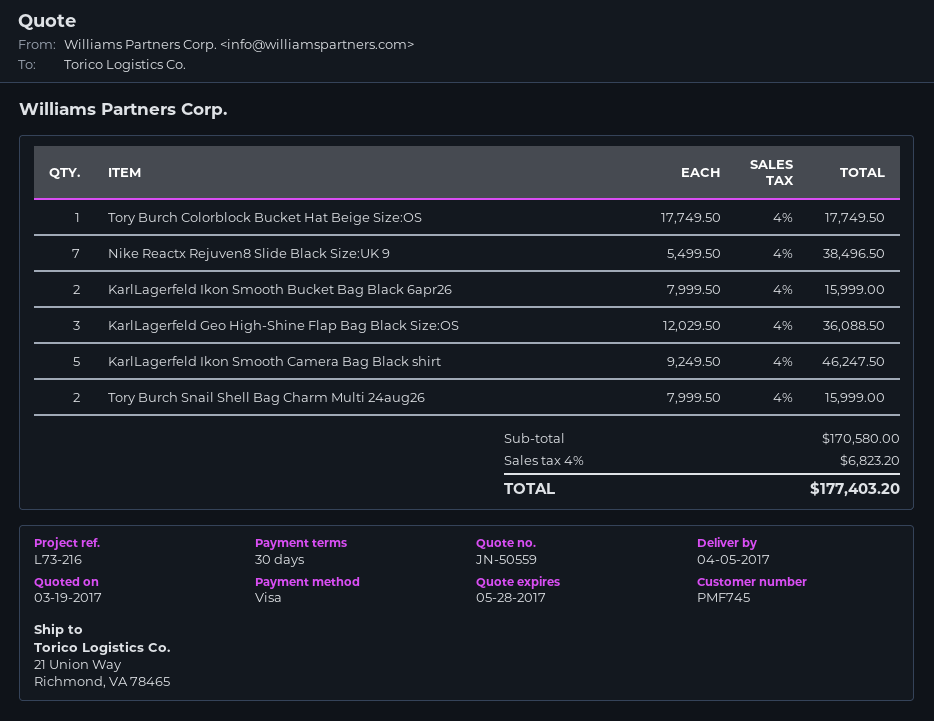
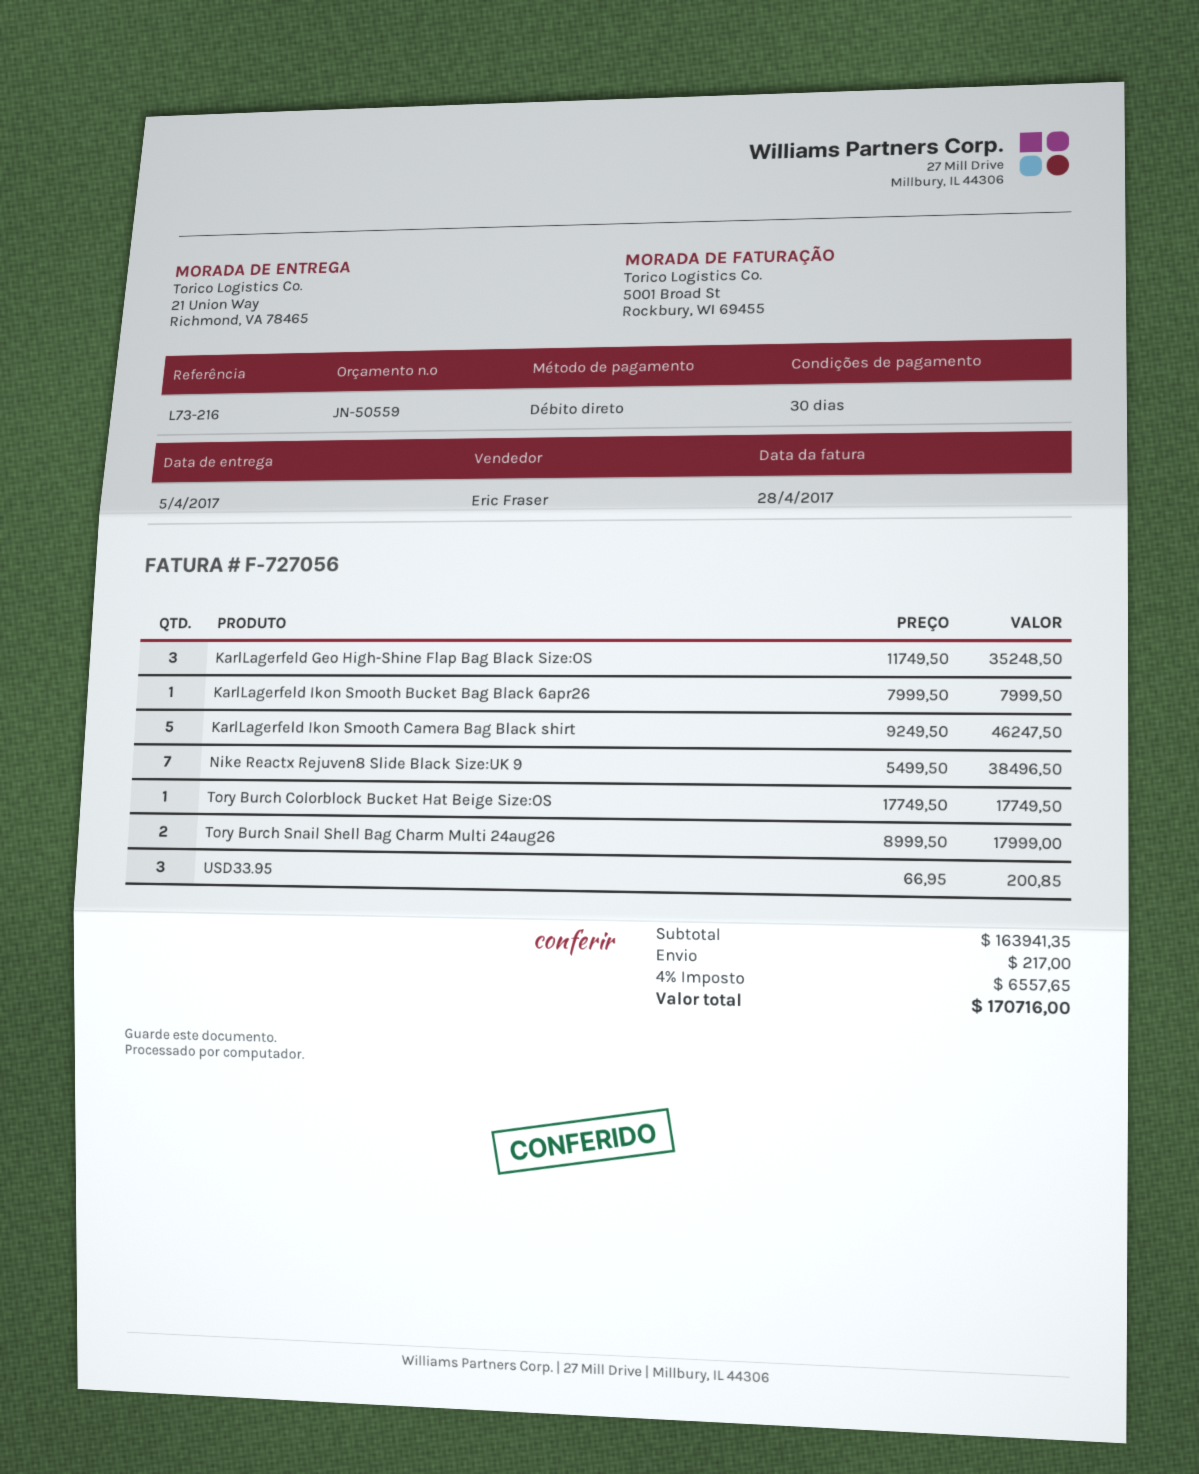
payment method: Visa -> direct debit
KarlLagerfeld Ikon Smooth Bucket Bag Black 6apr26: 2 x 7999.50 = 15999.00 -> 1 x 7999.50 = 7999.50
KarlLagerfeld Geo High-Shine Flap Bag Black Size:OS: 3 x 12029.50 = 36088.50 -> 3 x 11749.50 = 35248.50
Tory Burch Snail Shell Bag Charm Multi 24aug26: 2 x 7999.50 = 15999.00 -> 2 x 8999.50 = 17999.00
USD33.95: none -> 3 x 66.95 = 200.85
subtotal: 170580.00 -> 163941.35
shipping: none -> 217.00
tax: 4% = 6823.20 -> 4% = 6557.65
total: 177403.20 -> 170716.00

